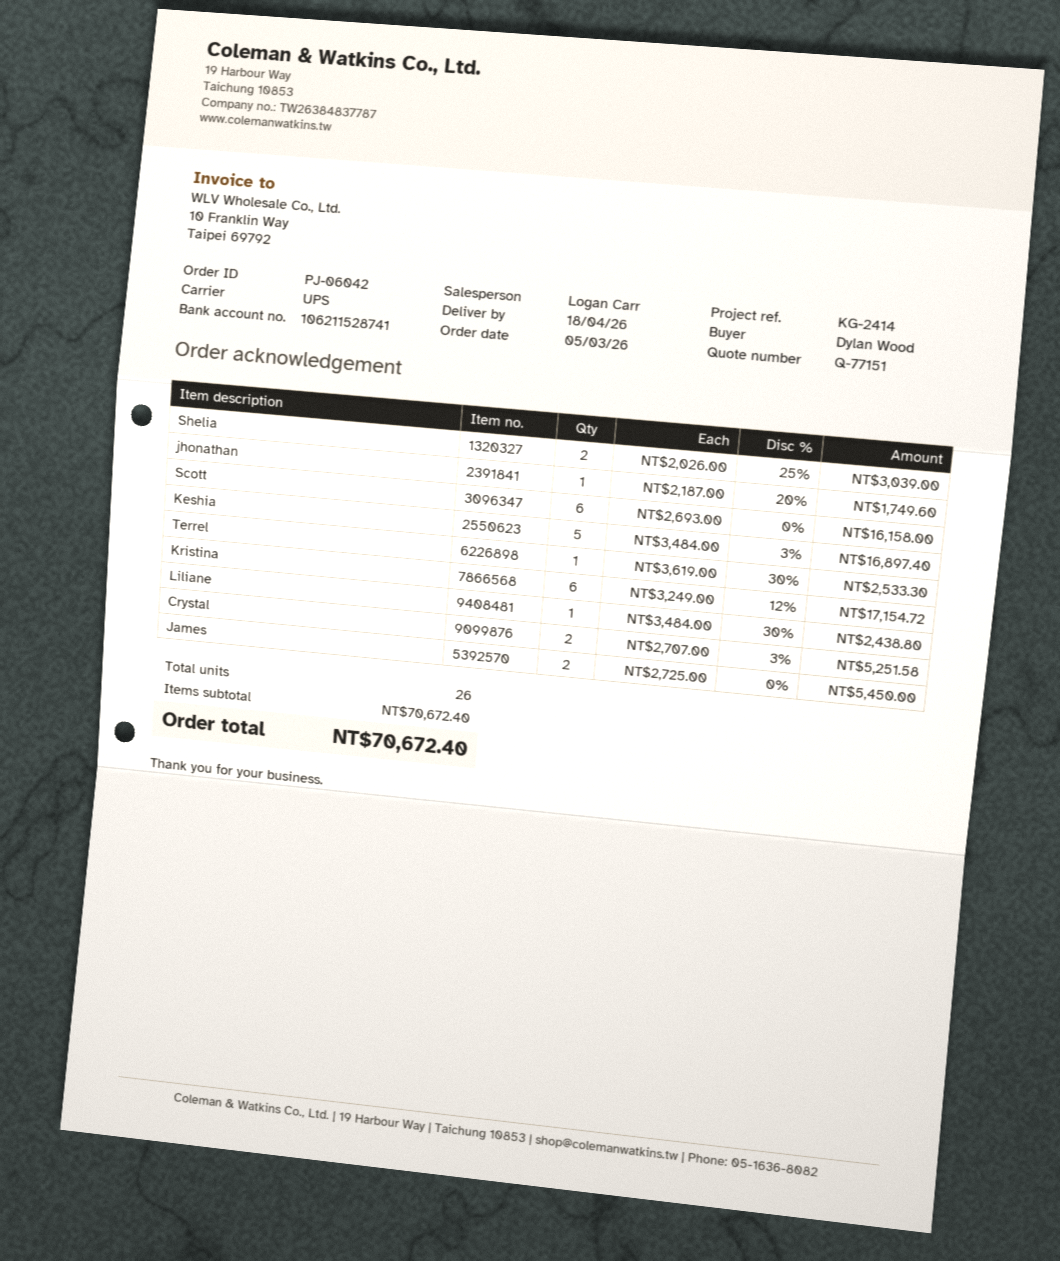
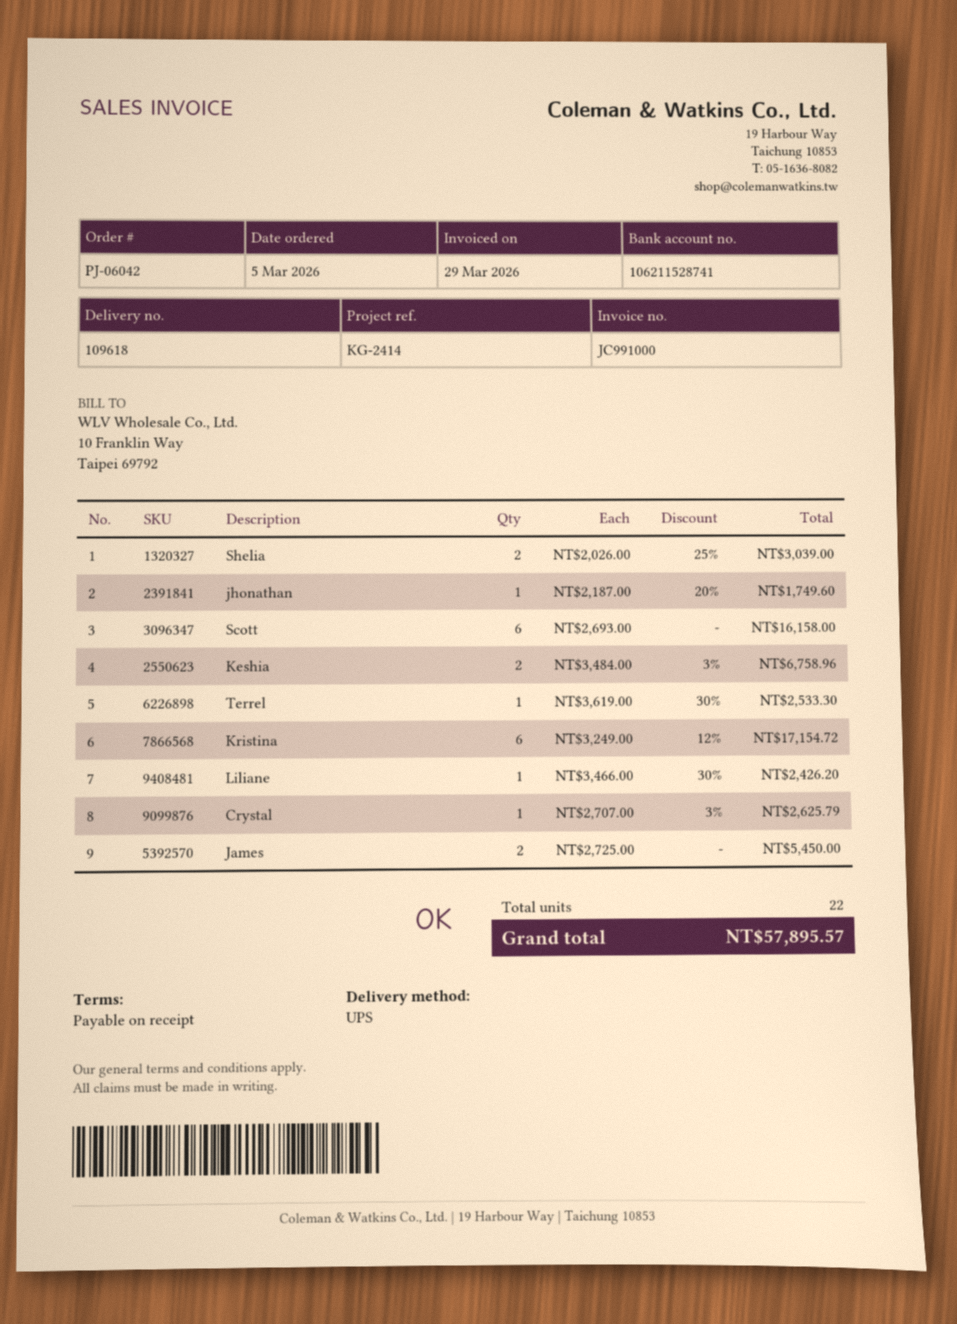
Keshia: 5 x 3484.00 - 3% = 16897.40 -> 2 x 3484.00 - 3% = 6758.96
Liliane: 1 x 3484.00 - 30% = 2438.80 -> 1 x 3466.00 - 30% = 2426.20
Crystal: 2 x 2707.00 - 3% = 5251.58 -> 1 x 2707.00 - 3% = 2625.79
total quantity: 26 -> 22
total: 70672.40 -> 57895.57

